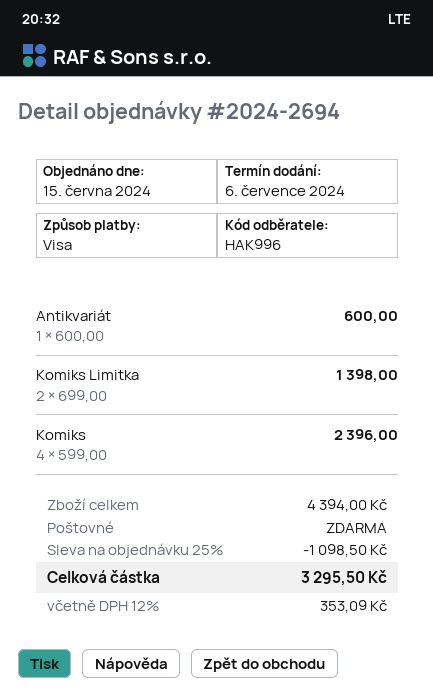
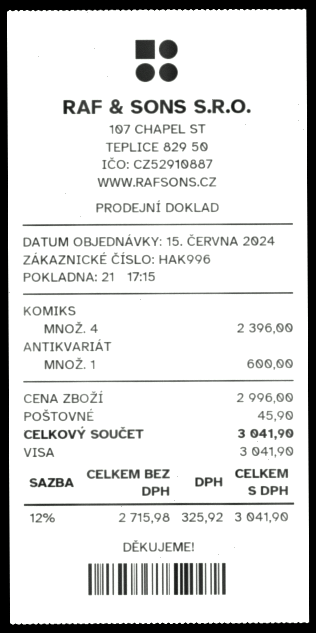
Komiks Limitka: 2 for 1398.00 -> none
subtotal: 4394.00 -> 2996.00
discount: 25% = 1098.50 -> none
shipping: 0.00 -> 45.90
tax: 12% = 353.09 -> 12% = 325.92
total: 3295.50 -> 3041.90

